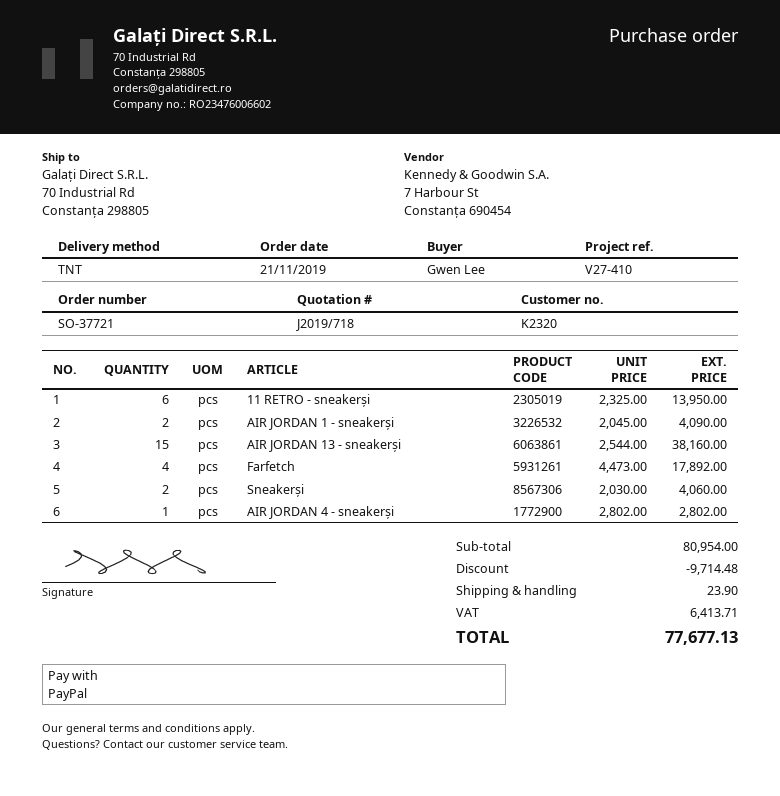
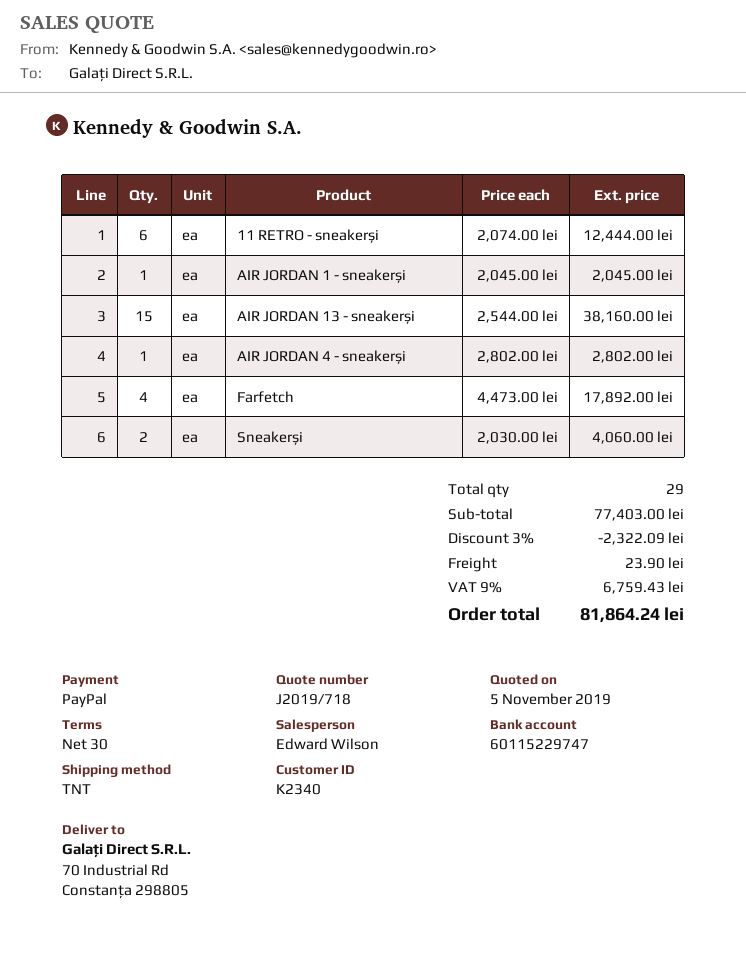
customer number: K2320 -> K2340
11 RETRO - sneakerși: 6 x 2325.00 = 13950.00 -> 6 x 2074.00 = 12444.00
AIR JORDAN 1 - sneakerși: 2 x 2045.00 = 4090.00 -> 1 x 2045.00 = 2045.00
subtotal: 80954.00 -> 77403.00
discount: 9714.48 -> 2322.09
tax: 6413.71 -> 6759.43
total: 77677.13 -> 81864.24

